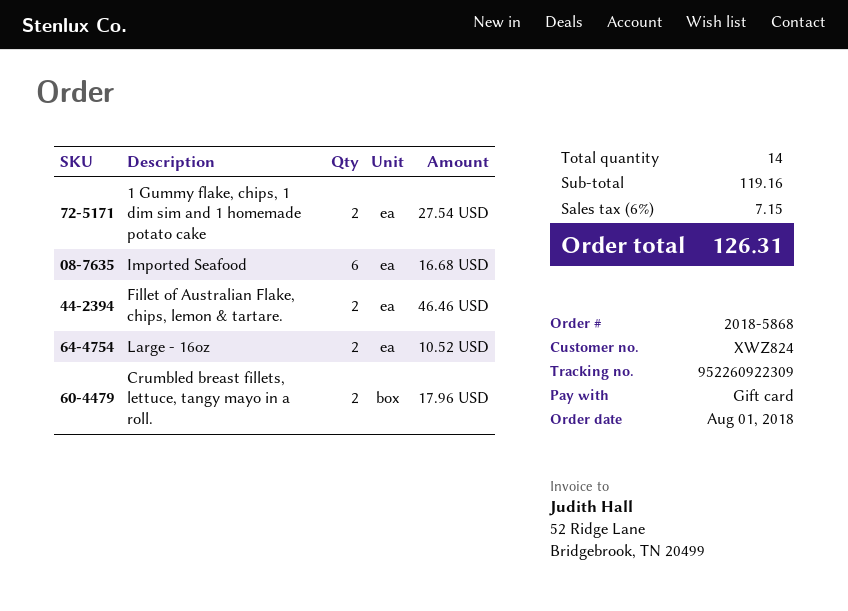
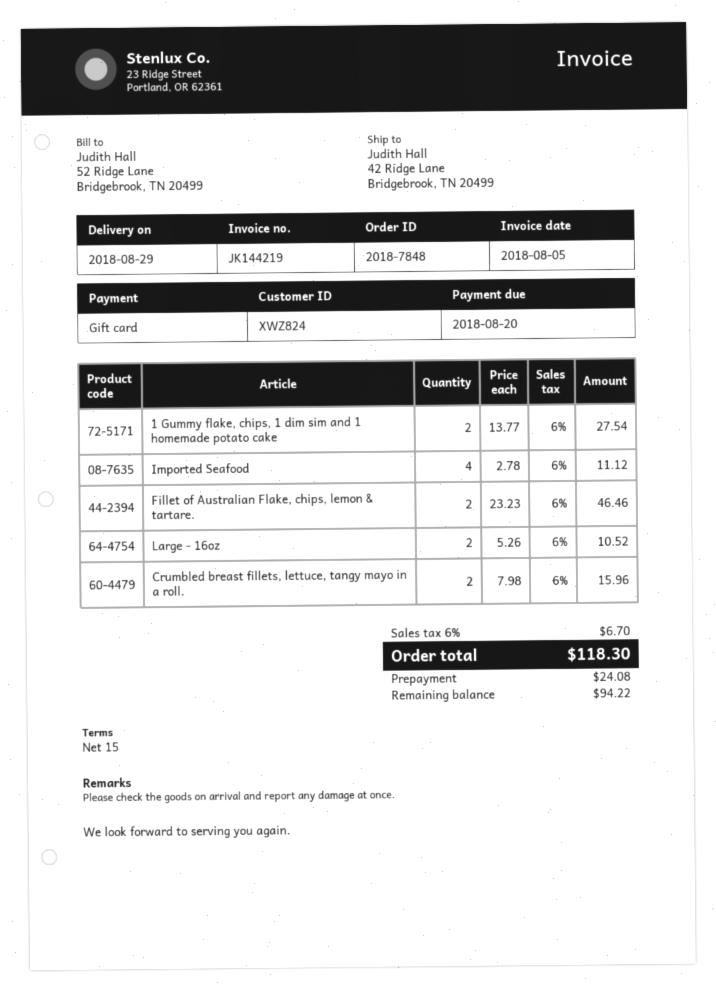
order number: 2018-5868 -> 2018-7848
Imported Seafood: 6 for 16.68 -> 4 for 11.12
Crumbled breast fillets, lettuce, tangy mayo in a roll.: 2 for 17.96 -> 2 for 15.96
tax: 6% = 7.15 -> 6% = 6.70
total: 126.31 -> 118.30

